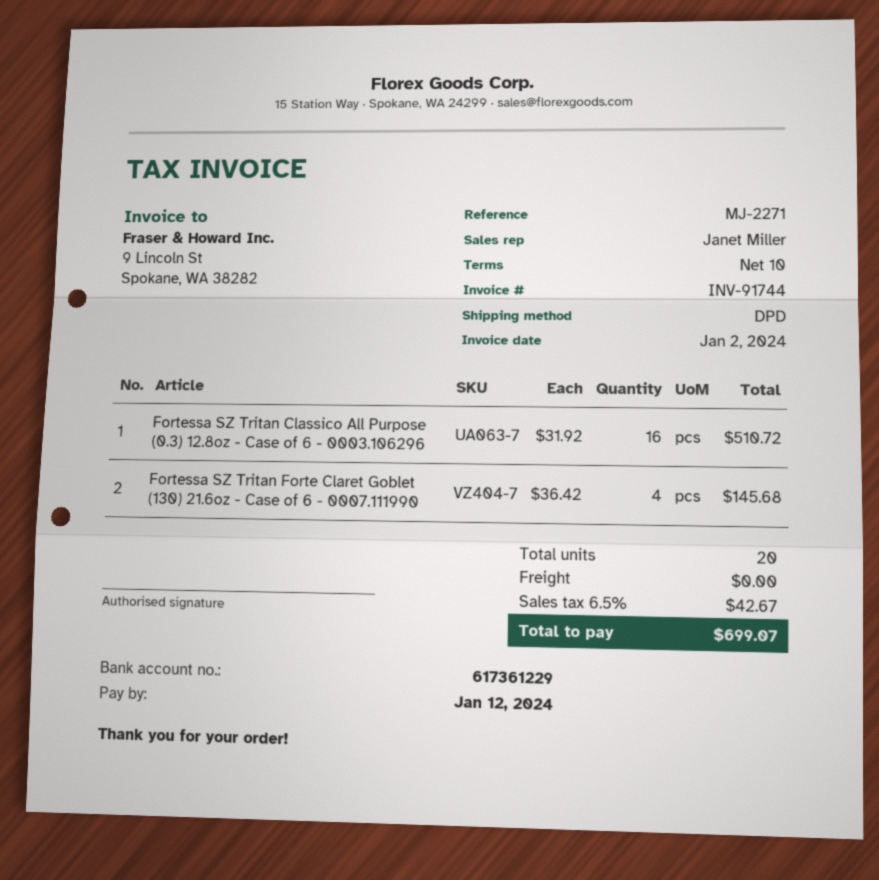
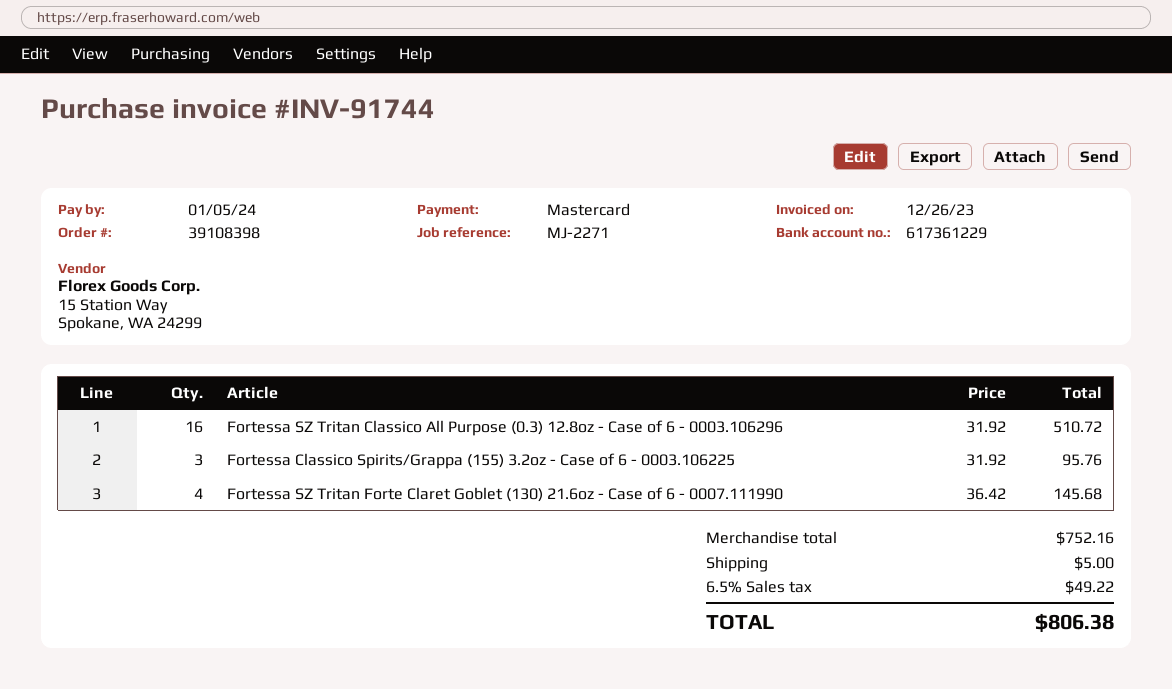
invoice date: 2024-01-02 -> 2023-12-26
due date: 2024-01-12 -> 2024-01-05
Fortessa Classico Spirits/Grappa (155) 3.2oz - Case of 6 - 0003.106225: none -> 3 x 31.92 = 95.76
shipping: 0.00 -> 5.00
tax: 6.5% = 42.67 -> 6.5% = 49.22
total: 699.07 -> 806.38

